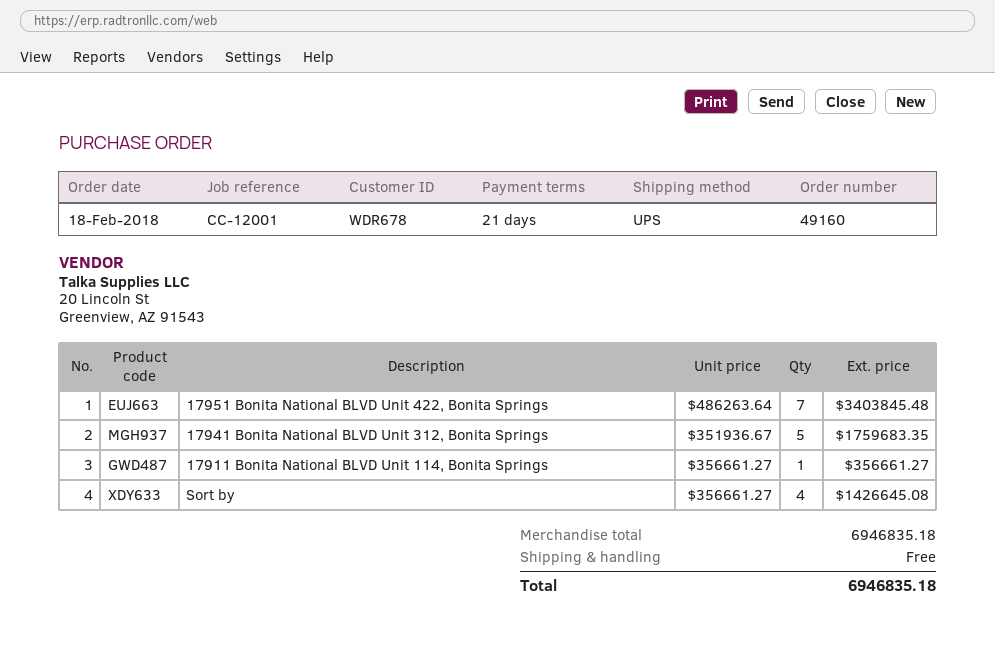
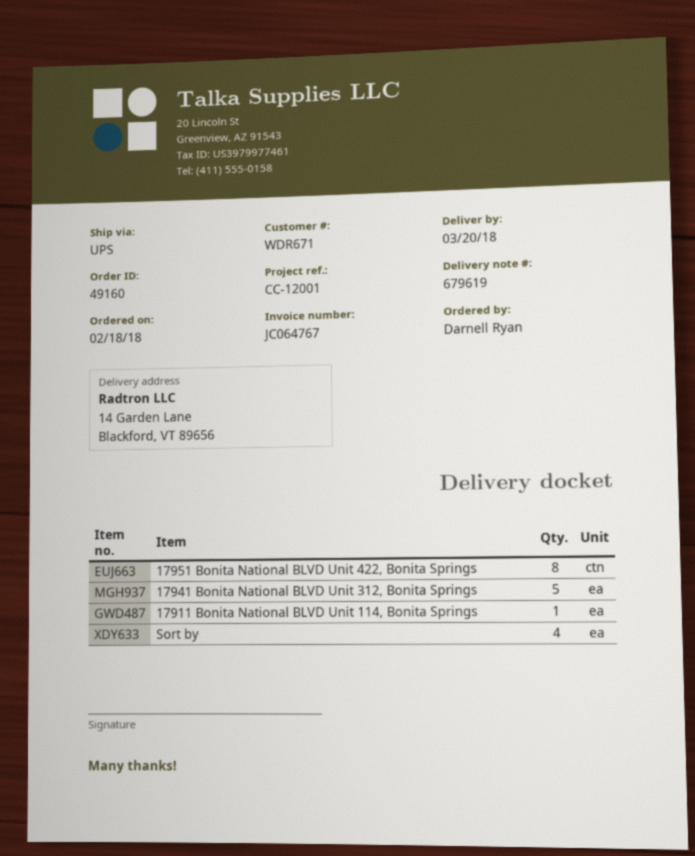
customer number: WDR678 -> WDR671
17951 Bonita National BLVD Unit 422, Bonita Springs: 7 -> 8

